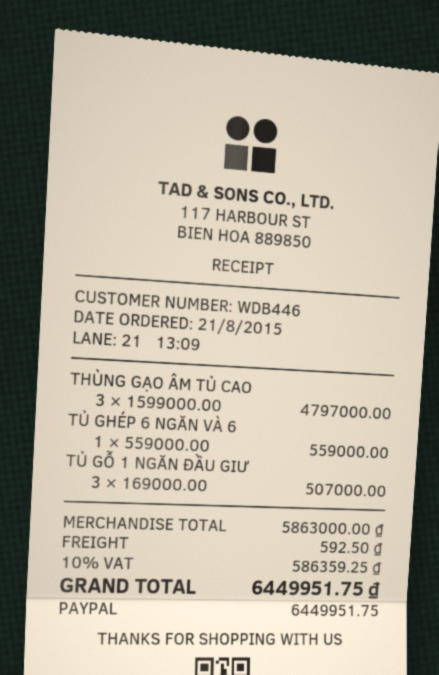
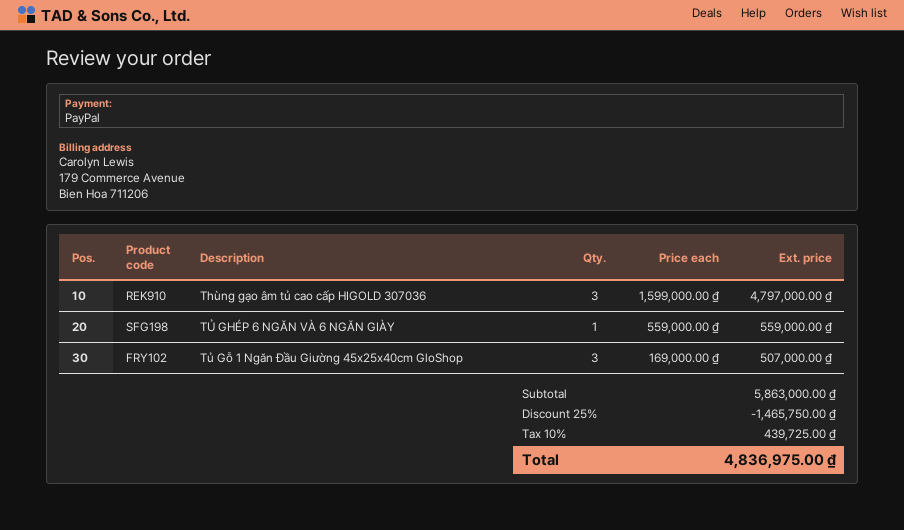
discount: none -> 25% = 1465750.00
shipping: 592.50 -> none
tax: 10% = 586359.25 -> 10% = 439725.00
total: 6449951.75 -> 4836975.00

